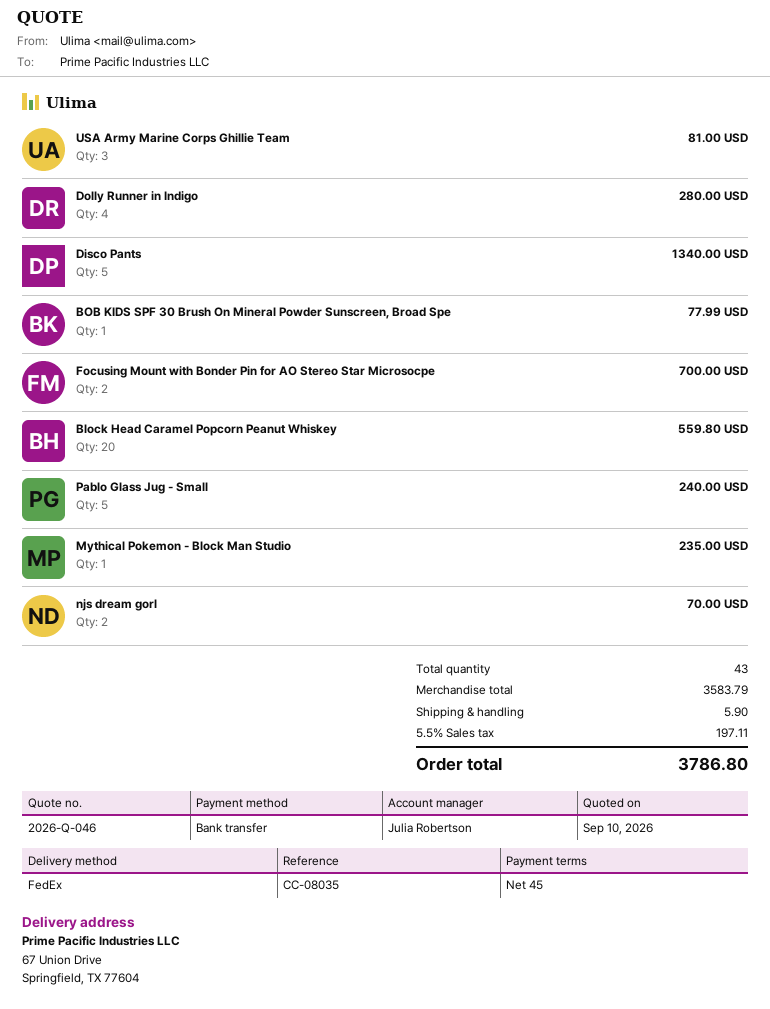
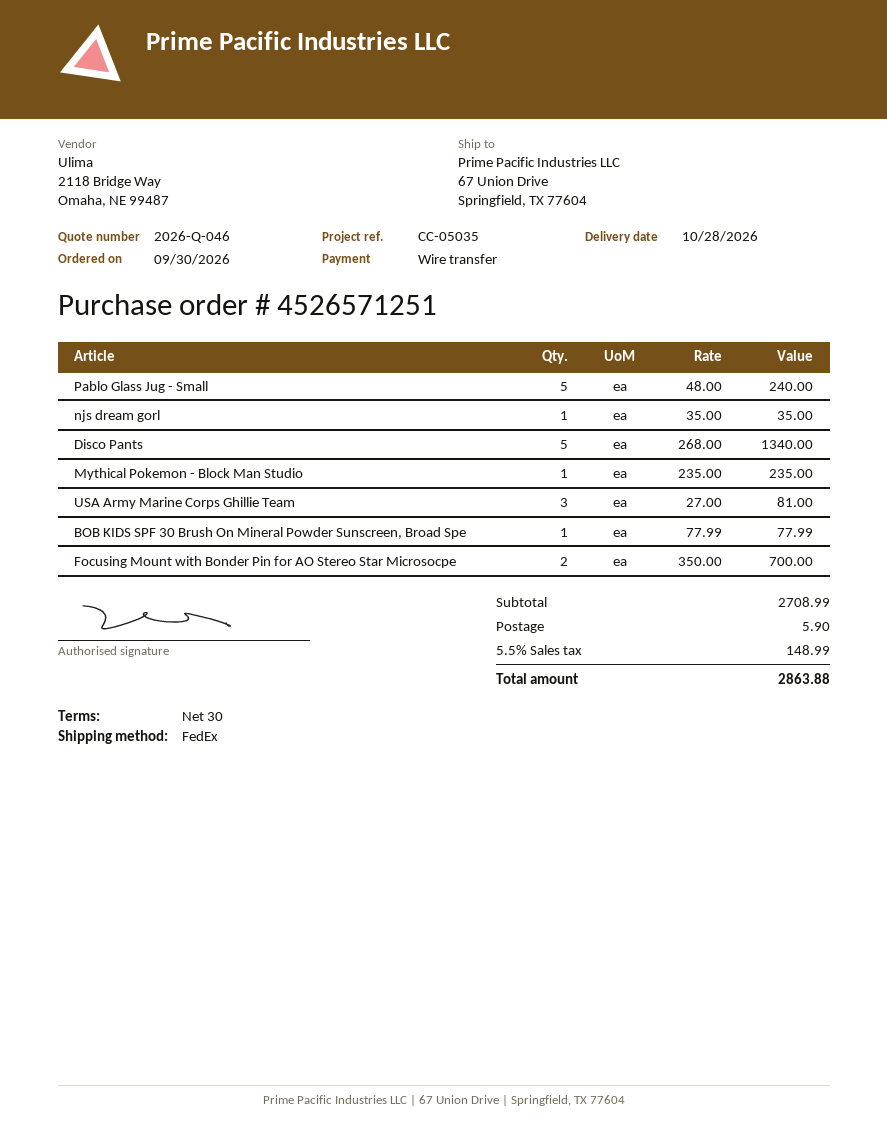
payment terms: 45 days -> 30 days
reference: CC-08035 -> CC-05035
Dolly Runner in Indigo: 4 for 280.00 -> none
Block Head Caramel Popcorn Peanut Whiskey: 20 for 559.80 -> none
njs dream gorl: 2 for 70.00 -> 1 for 35.00
subtotal: 3583.79 -> 2708.99
tax: 5.5% = 197.11 -> 5.5% = 148.99
total: 3786.80 -> 2863.88

